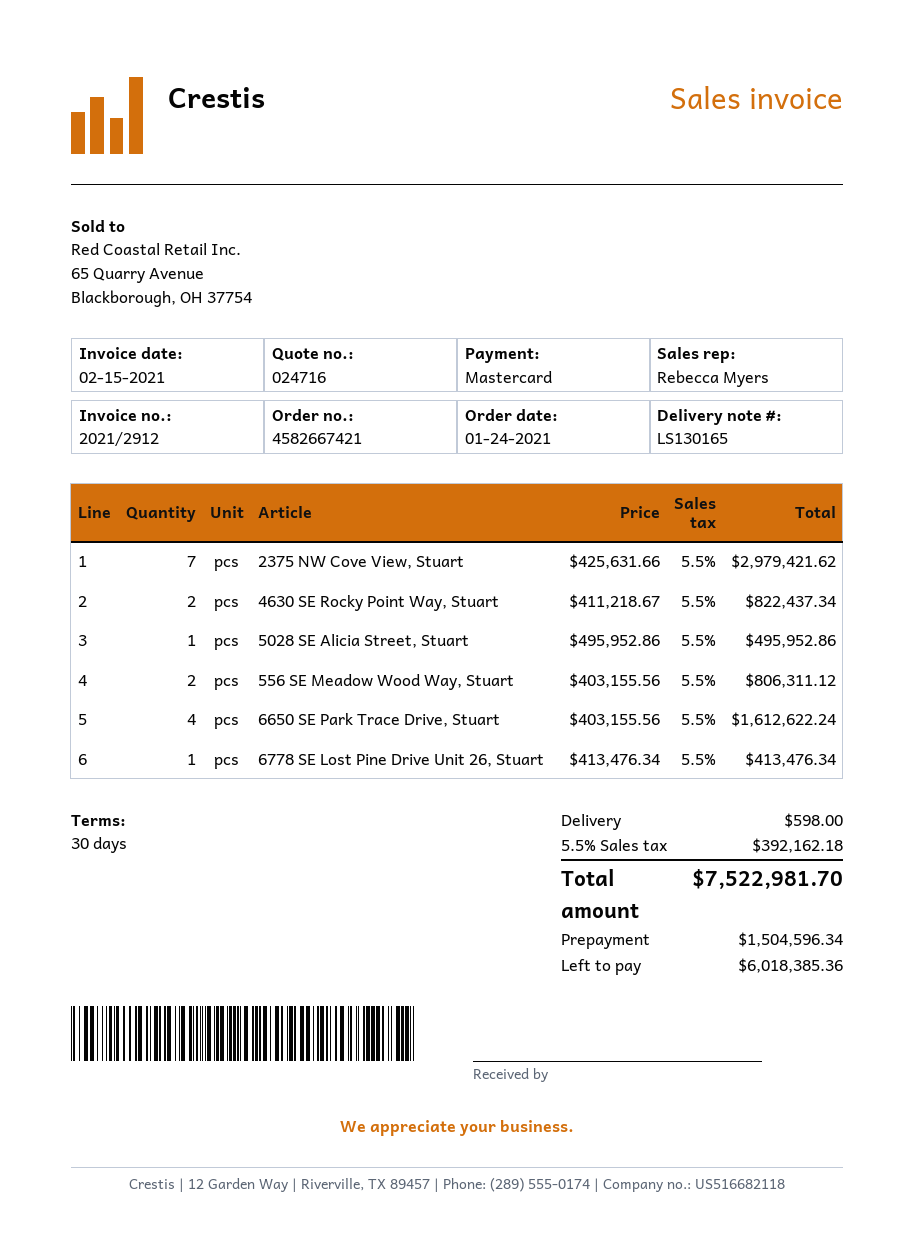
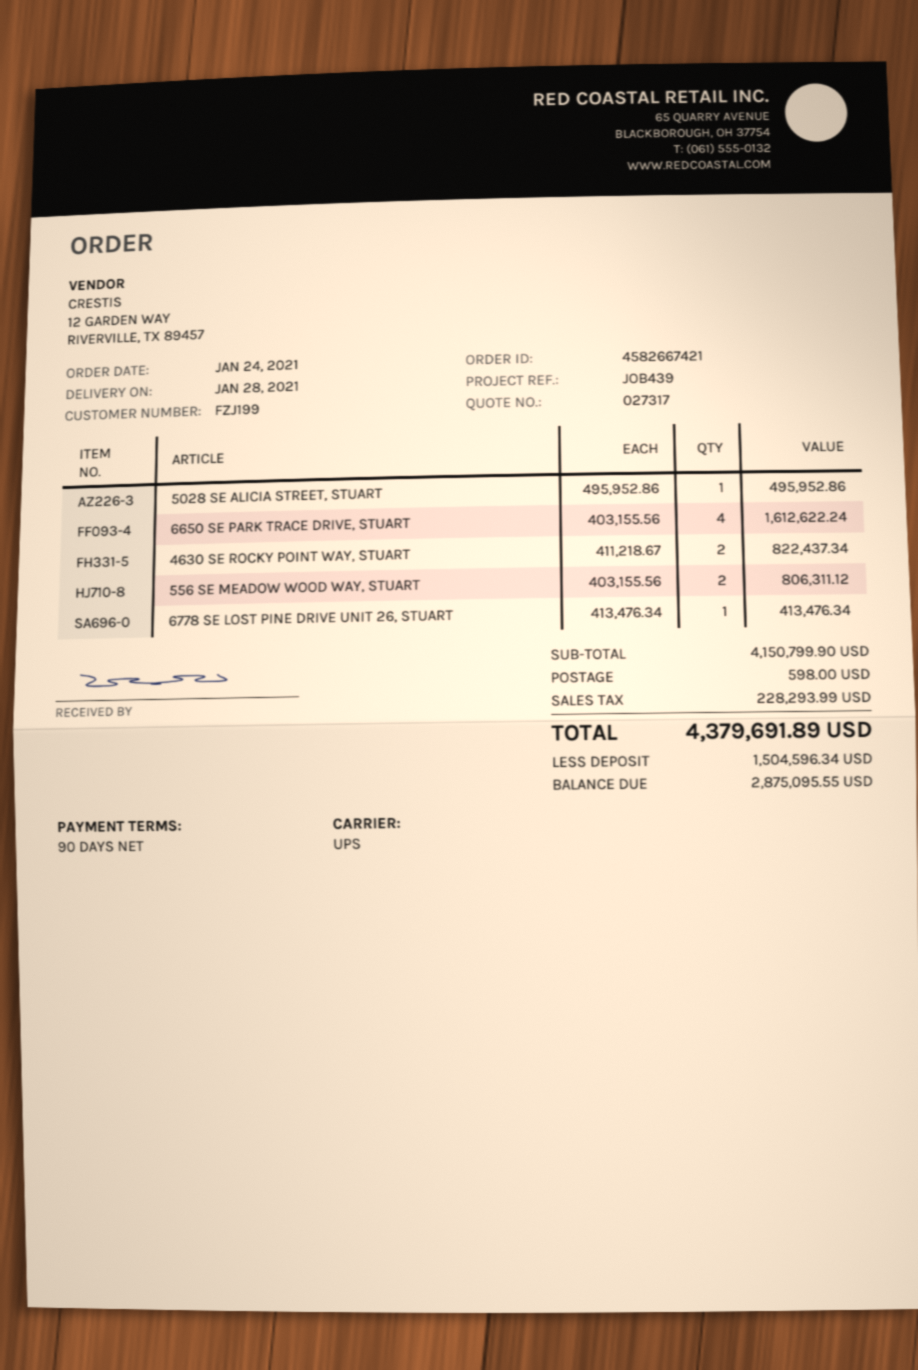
quote number: 024716 -> 027317
payment terms: 30 days -> 90 days
2375 NW Cove View, Stuart: 7 x 425631.66 = 2979421.62 -> none
tax: 392162.18 -> 228293.99
total: 7522981.70 -> 4379691.89
balance: 6018385.36 -> 2875095.55

